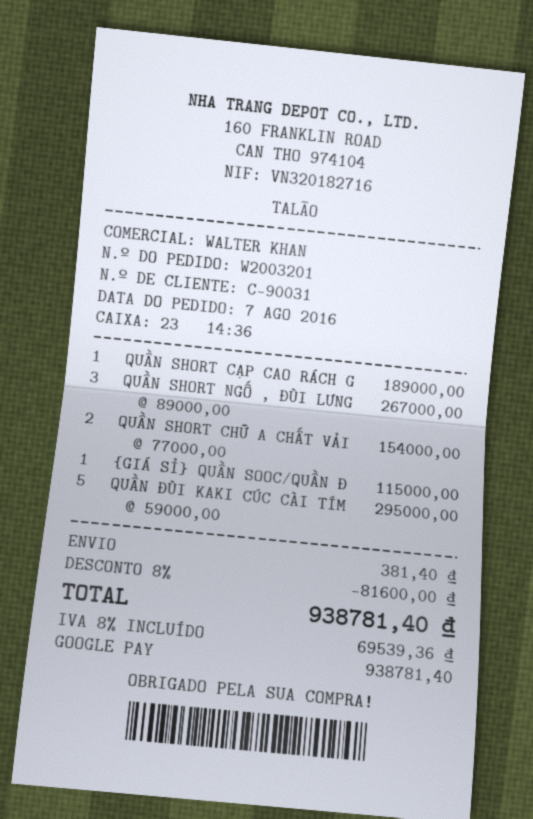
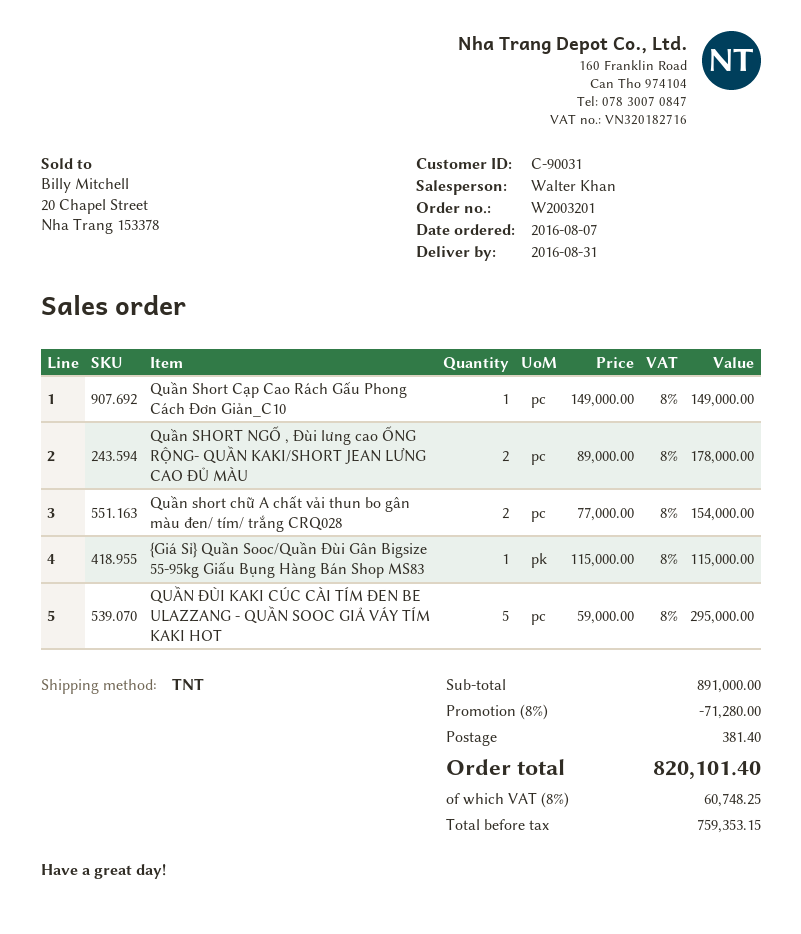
QUẦN SHORT CẠP CAO RÁCH G: 1 x 189000.00 = 189000.00 -> 1 x 149000.00 = 149000.00
QUẦN SHORT NGỐ , ĐÙI LƯNG: 3 x 89000.00 = 267000.00 -> 2 x 89000.00 = 178000.00
discount: 8% = 81600.00 -> 8% = 71280.00
tax: 8% = 69539.36 -> 8% = 60748.25
total: 938781.40 -> 820101.40

